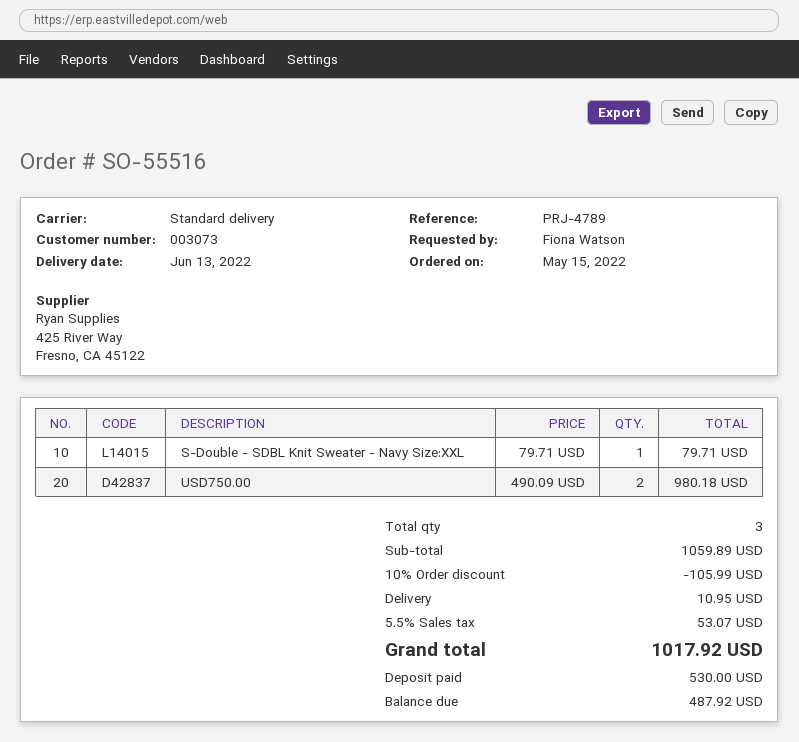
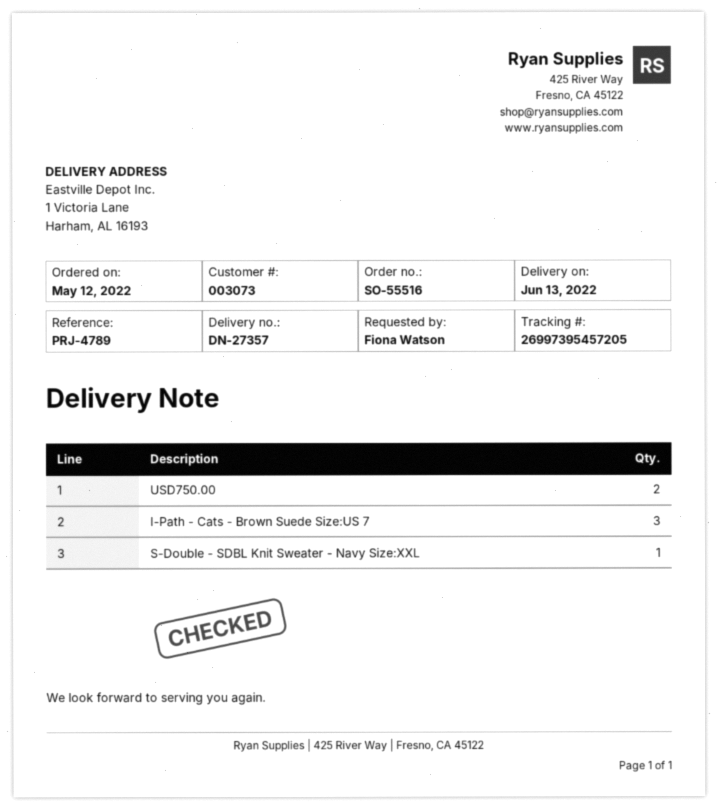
order date: 2022-05-15 -> 2022-05-12
I-Path - Cats - Brown Suede Size:US 7: none -> 3

